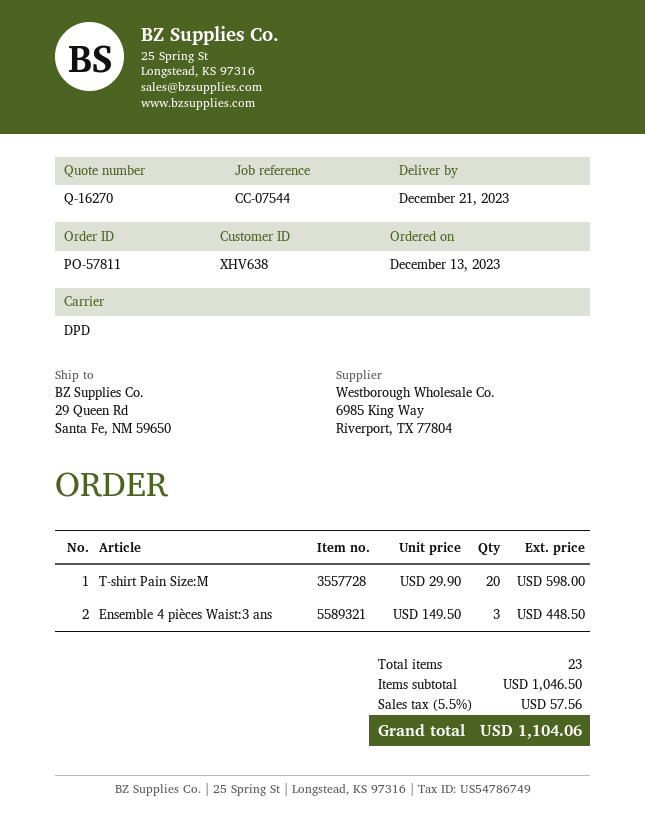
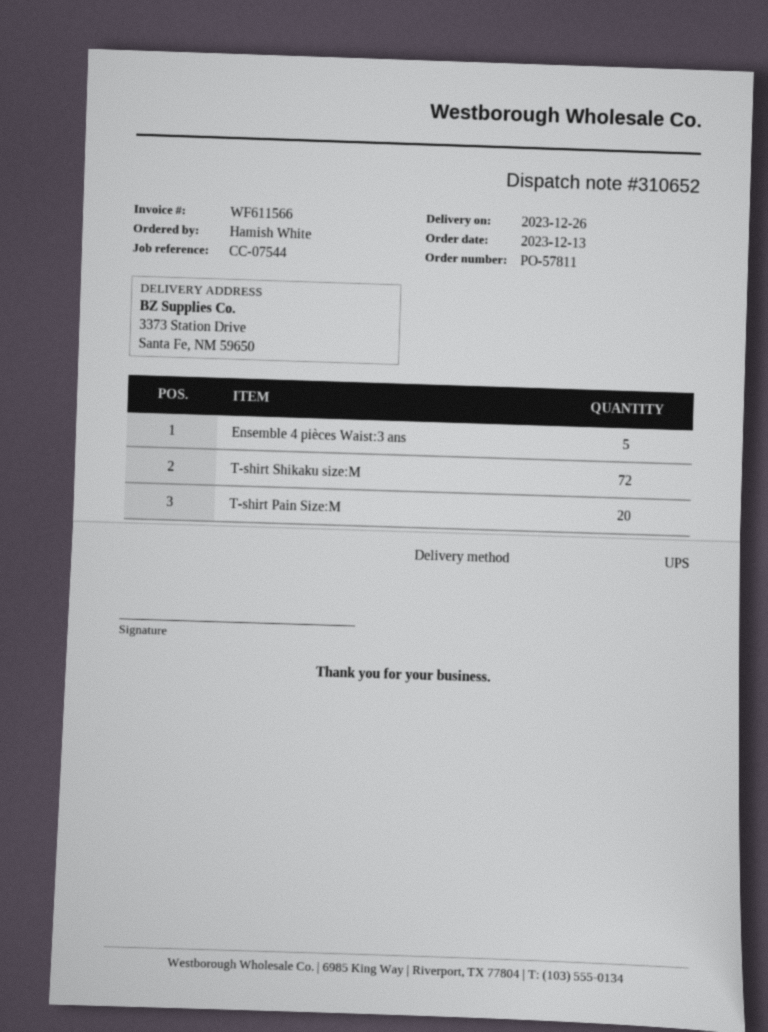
delivery date: 2023-12-21 -> 2023-12-26
shipping method: DPD -> UPS
ship to: 29 Queen Rd, Santa Fe, NM 59650 -> 3373 Station Drive, Santa Fe, NM 59650
Ensemble 4 pièces Waist:3 ans: 3 -> 5
T-shirt Shikaku size:M: none -> 72

